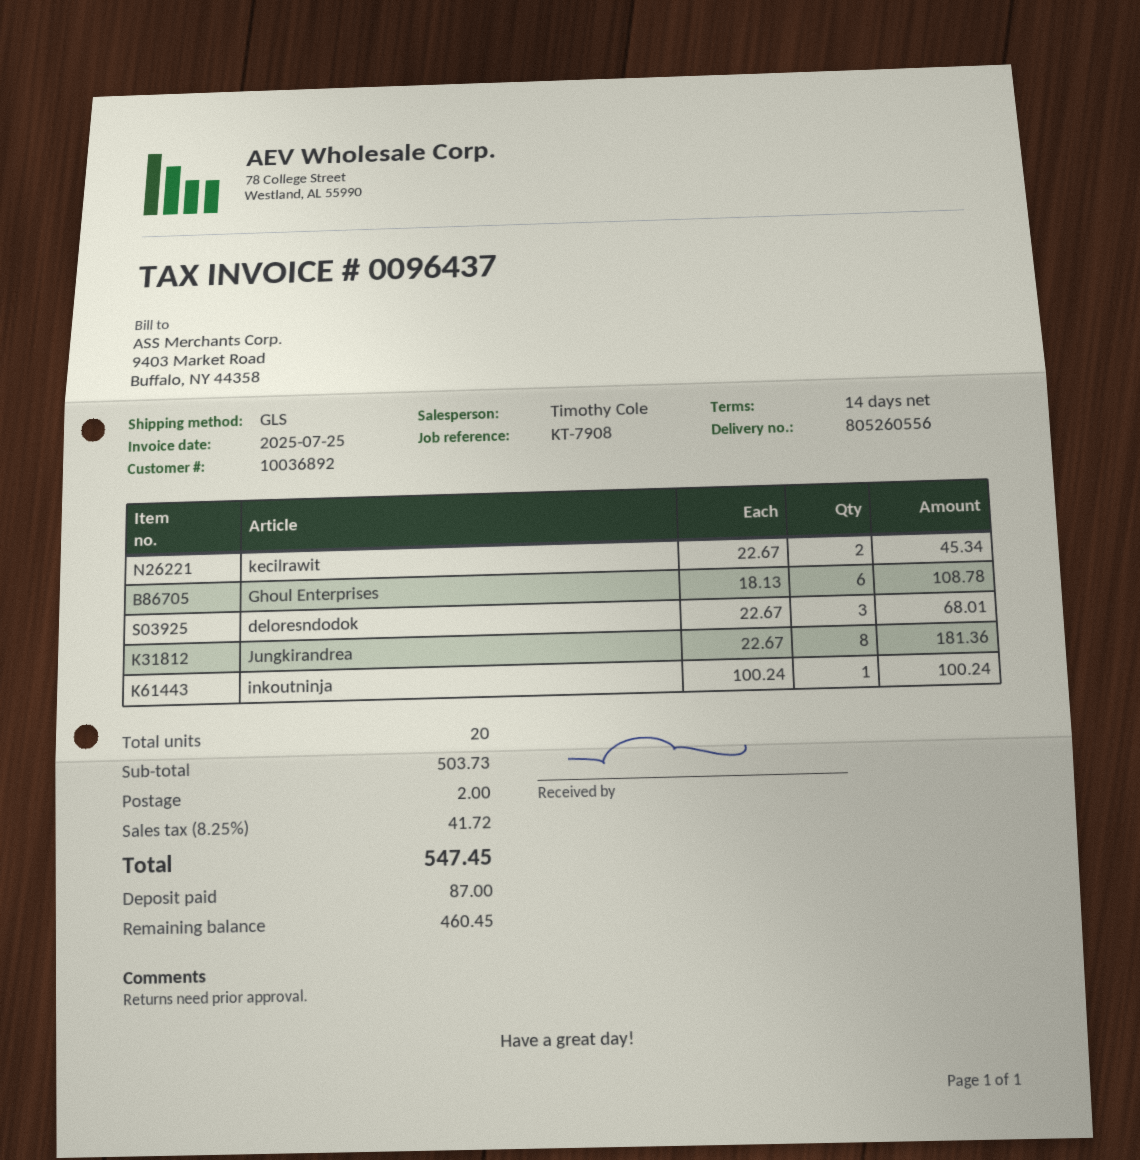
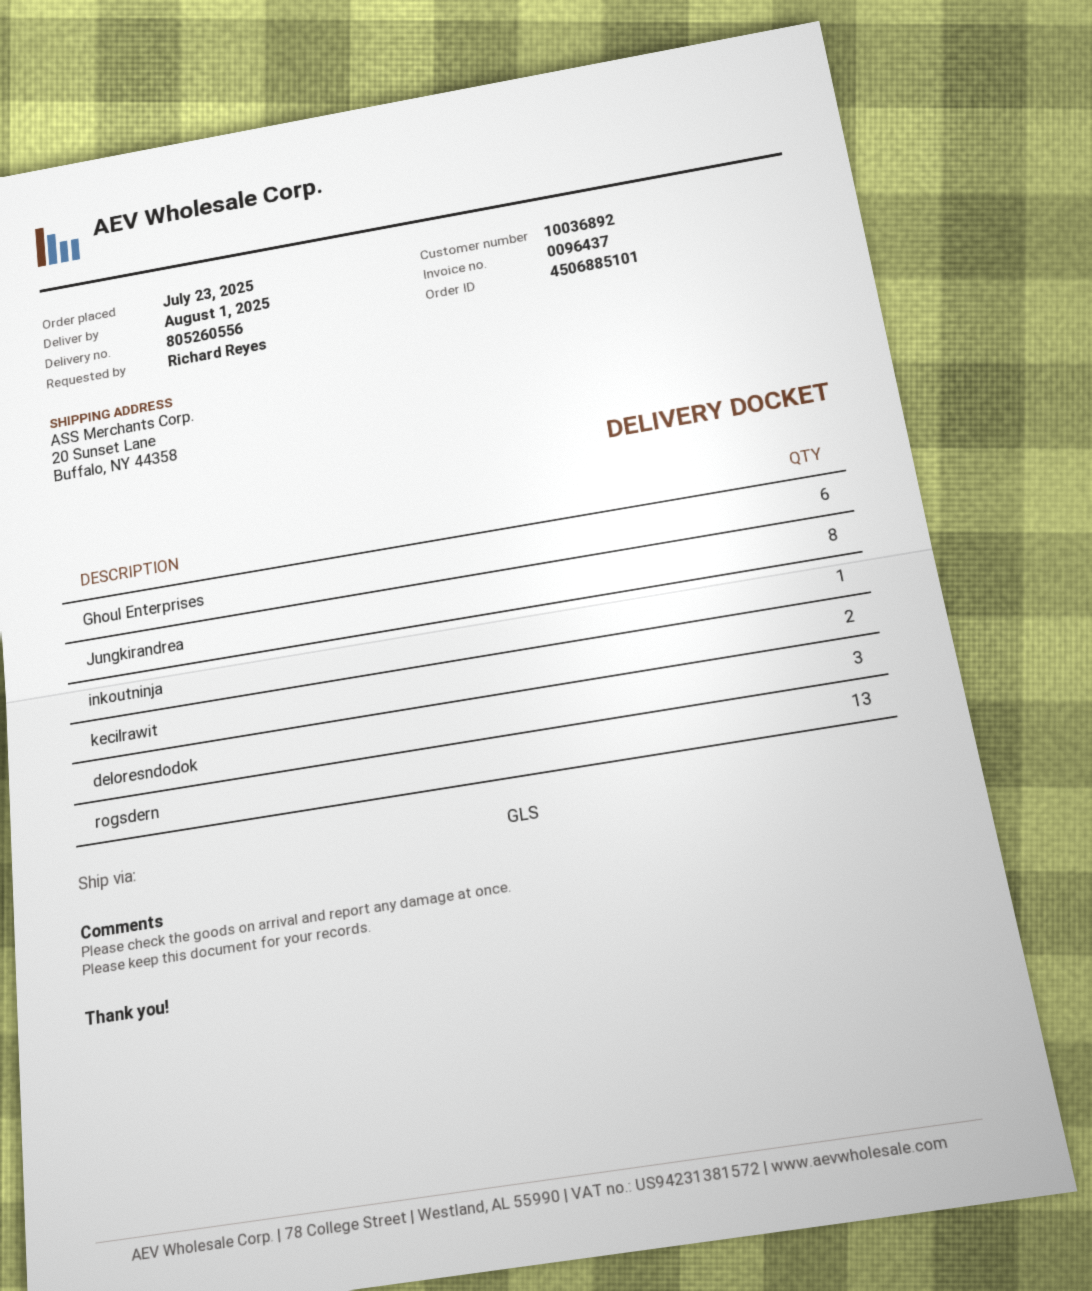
rogsdern: none -> 13

